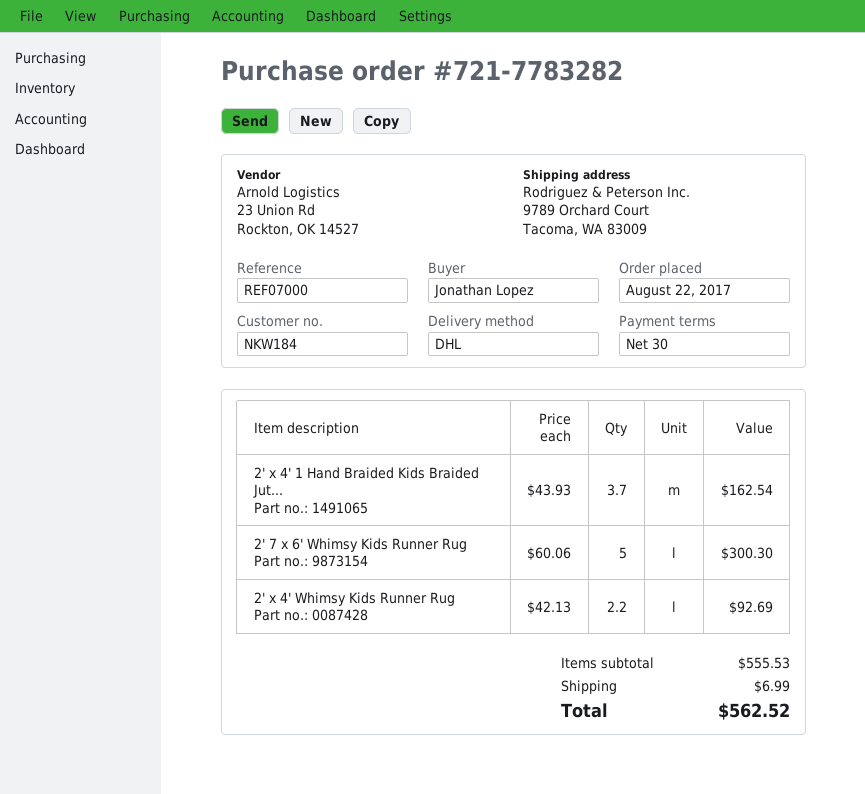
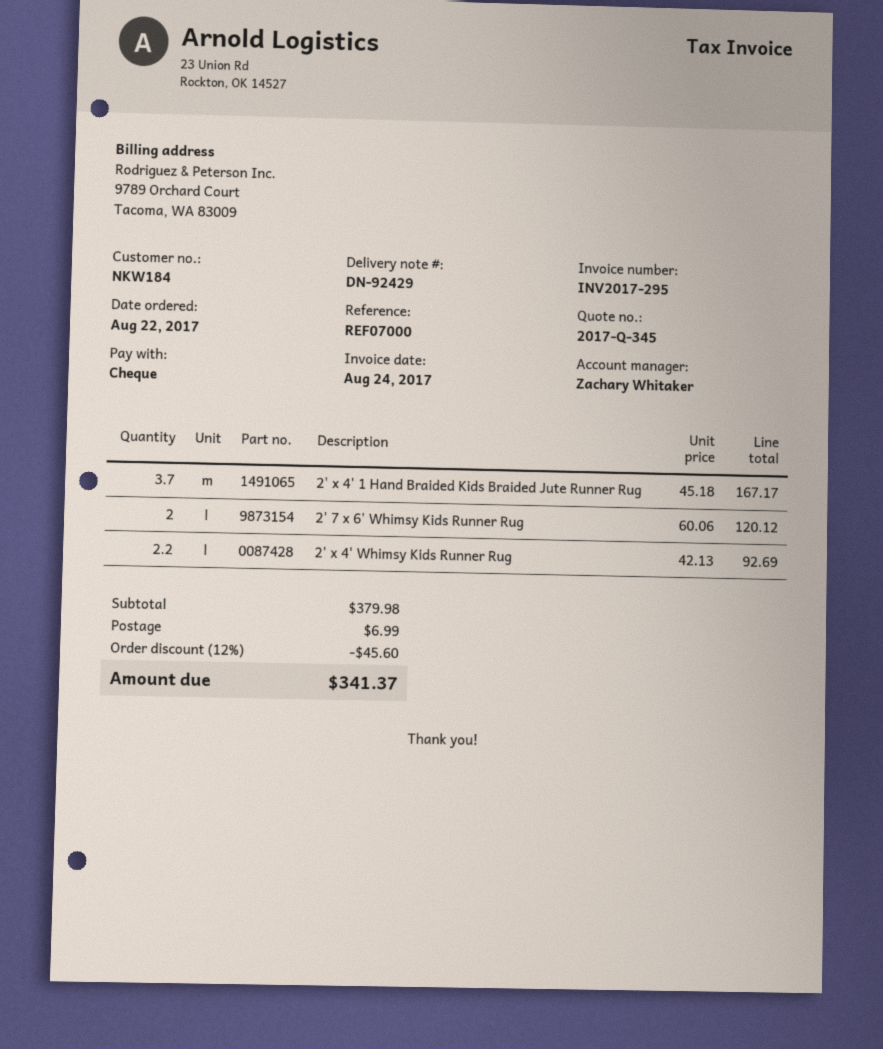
2' x 4' 1 Hand Braided Kids Braided Jut...: 3.7 x 43.93 = 162.54 -> 3.7 x 45.18 = 167.17
2' 7 x 6' Whimsy Kids Runner Rug: 5 x 60.06 = 300.30 -> 2 x 60.06 = 120.12
subtotal: 555.53 -> 379.98
discount: none -> 12% = 45.60
total: 562.52 -> 341.37

